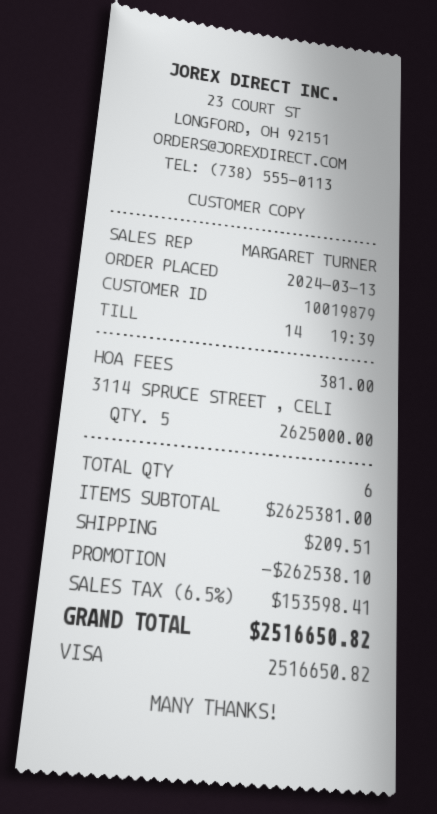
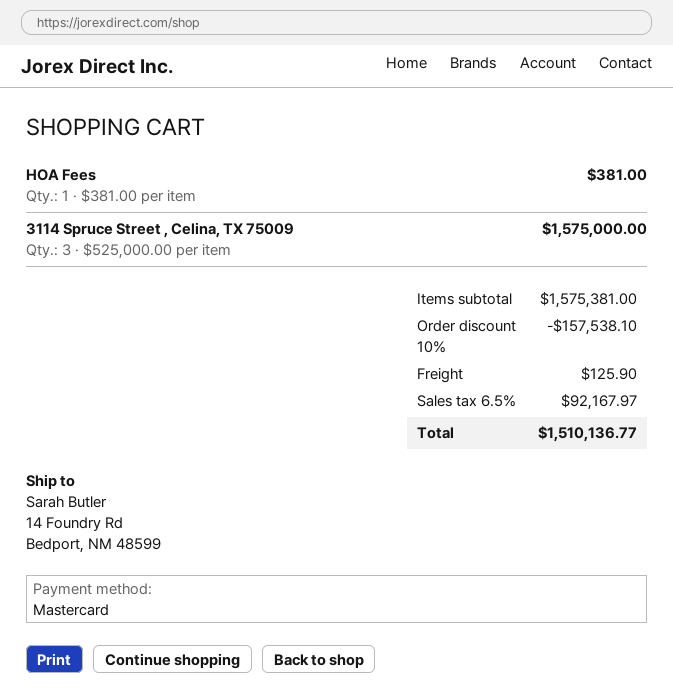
payment method: Visa -> Mastercard
3114 SPRUCE STREET , CELI: 5 for 2625000.00 -> 3 for 1575000.00
subtotal: 2625381.00 -> 1575381.00
discount: 262538.10 -> 157538.10
shipping: 209.51 -> 125.90
tax: 6.5% = 153598.41 -> 6.5% = 92167.97
total: 2516650.82 -> 1510136.77

